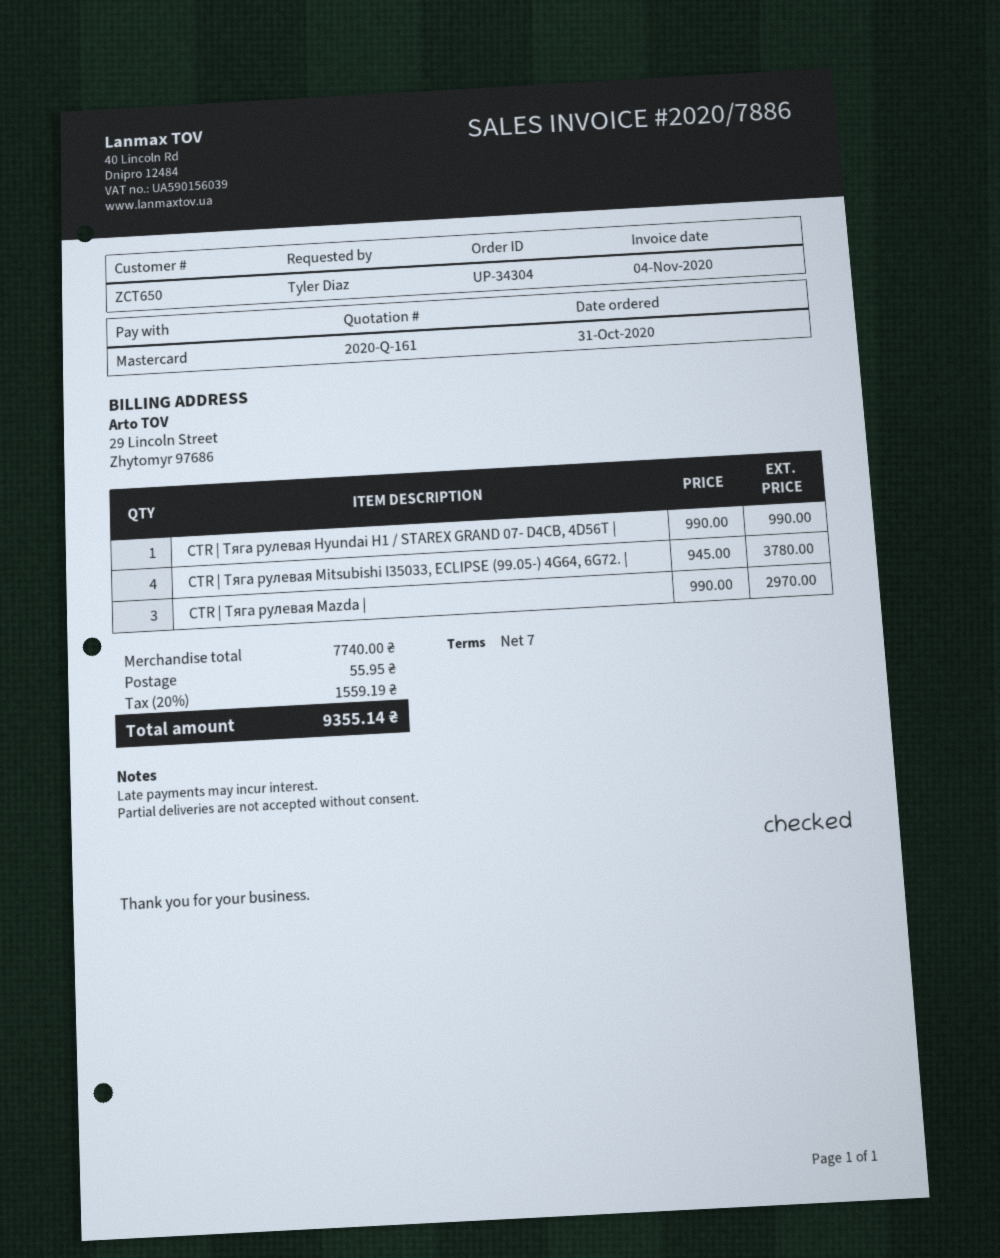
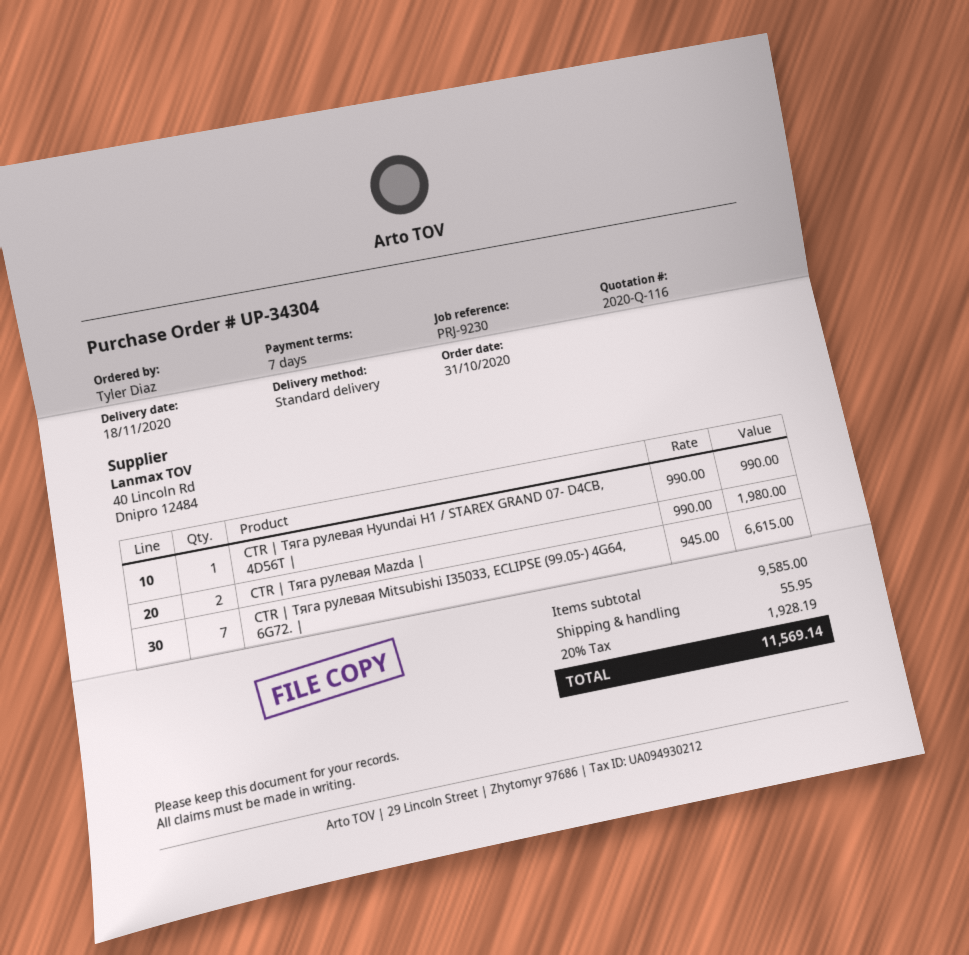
quote number: 2020-Q-161 -> 2020-Q-116
CTR | Тяга рулевая Mitsubishi I35033, ECLIPSE (99.05-) 4G64, 6G72. |: 4 x 945.00 = 3780.00 -> 7 x 945.00 = 6615.00
CTR | Тяга рулевая Mazda |: 3 x 990.00 = 2970.00 -> 2 x 990.00 = 1980.00
subtotal: 7740.00 -> 9585.00
tax: 20% = 1559.19 -> 20% = 1928.19
total: 9355.14 -> 11569.14

